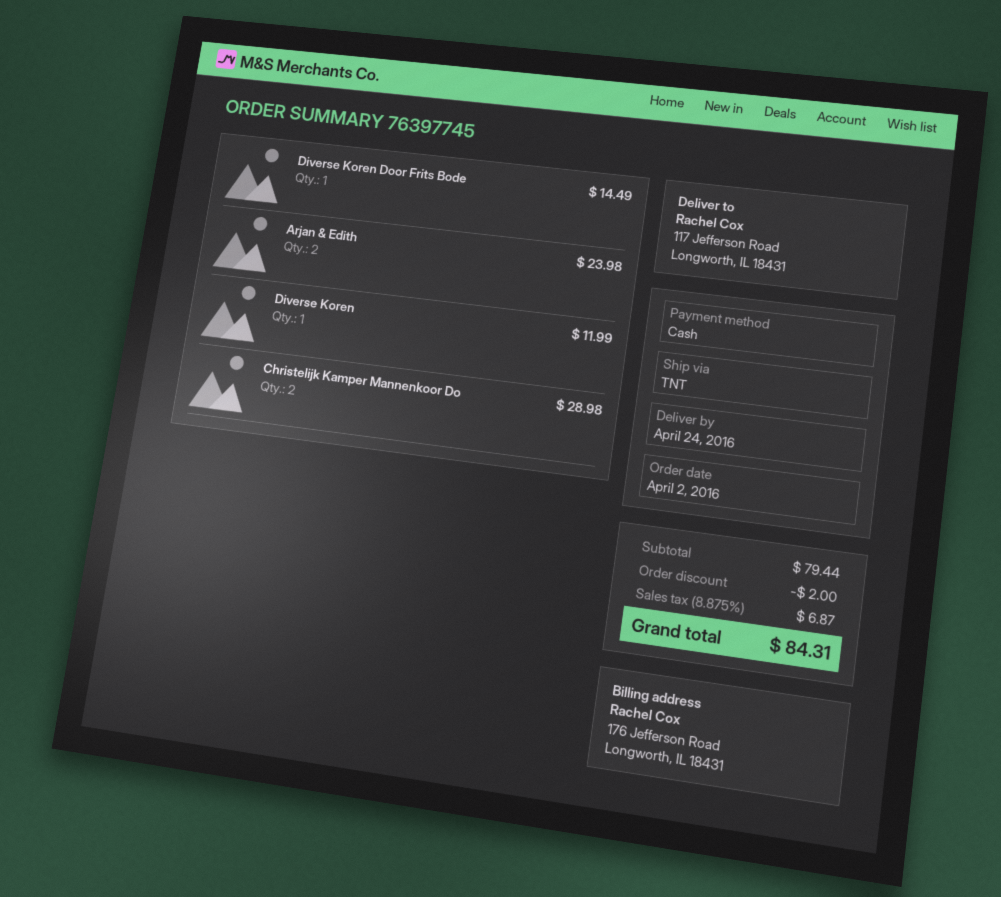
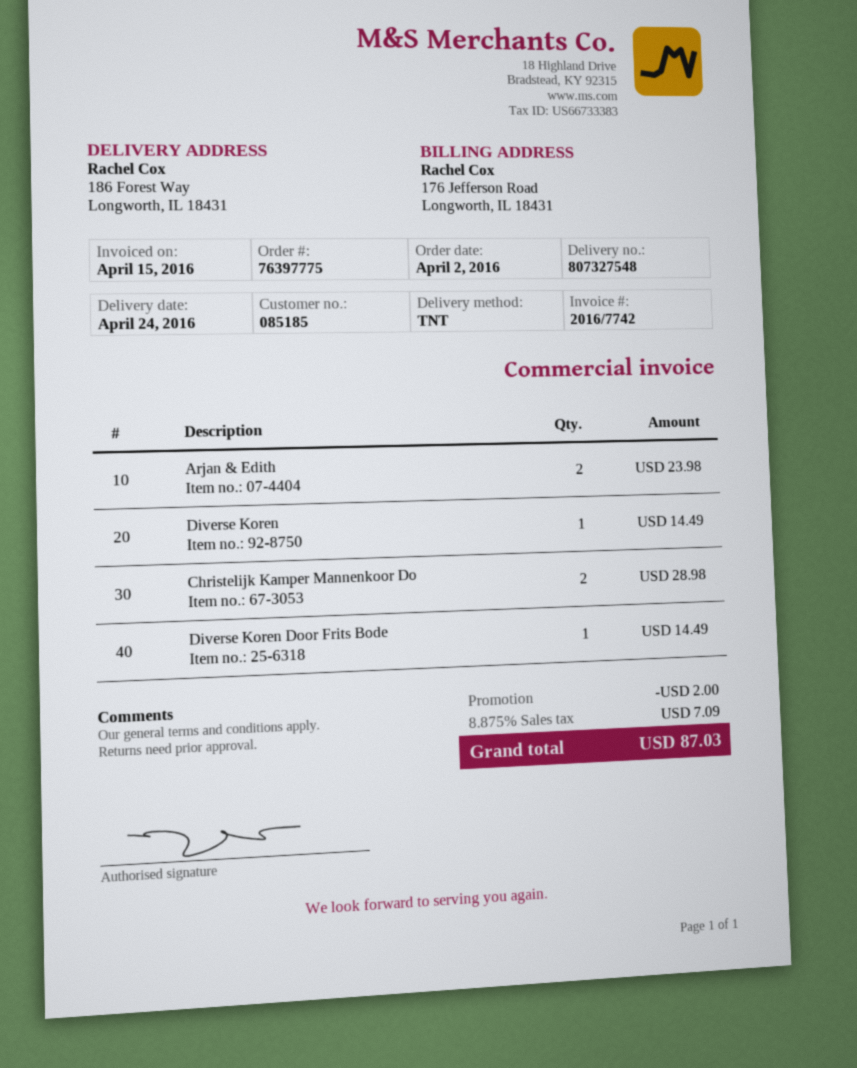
order number: 76397745 -> 76397775
ship to: 117 Jefferson Road, Longworth, IL 18431 -> 186 Forest Way, Longworth, IL 18431
Diverse Koren: 1 for 11.99 -> 1 for 14.49
tax: 8.875% = 6.87 -> 8.875% = 7.09
total: 84.31 -> 87.03

